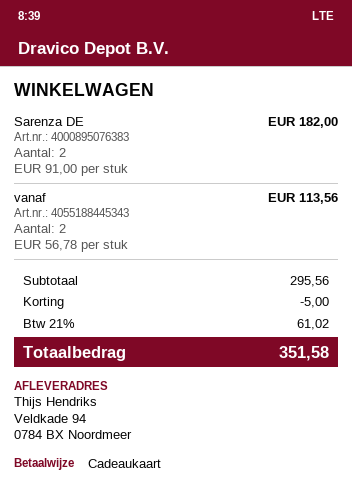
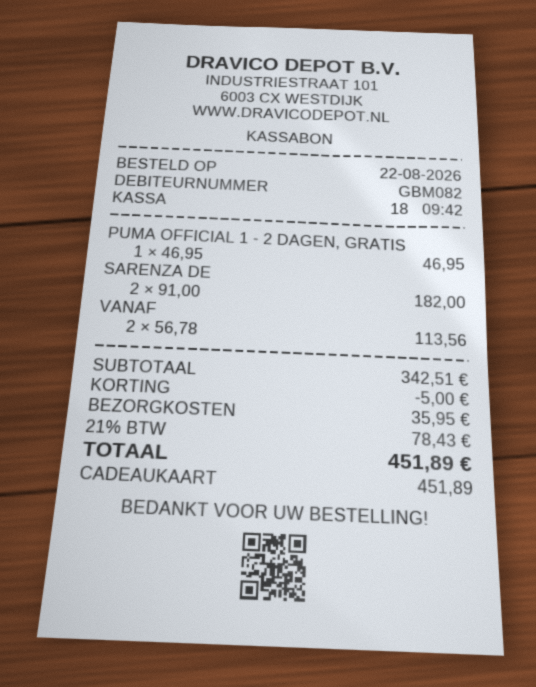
PUMA OFFICIAL 1 - 2 DAGEN, GRATIS: none -> 1 x 46.95 = 46.95
subtotal: 295.56 -> 342.51
shipping: none -> 35.95
tax: 21% = 61.02 -> 21% = 78.43
total: 351.58 -> 451.89

